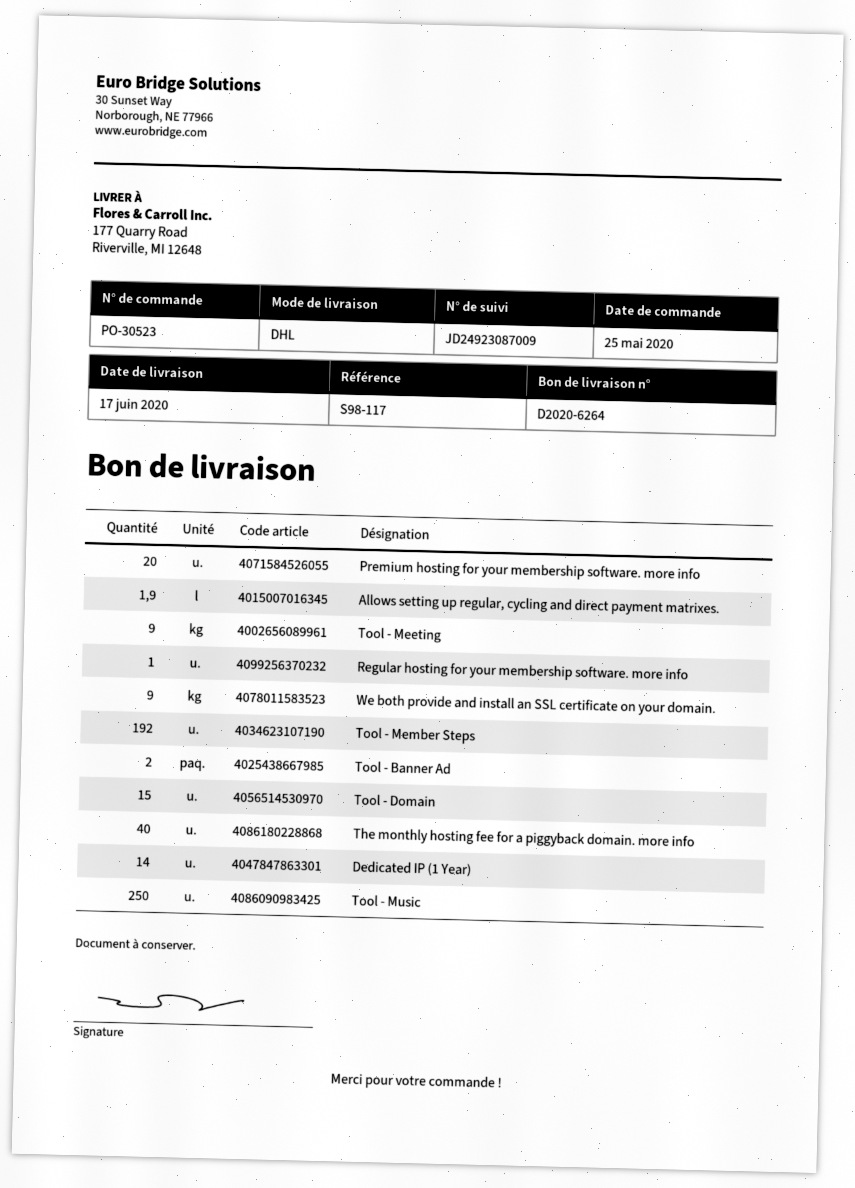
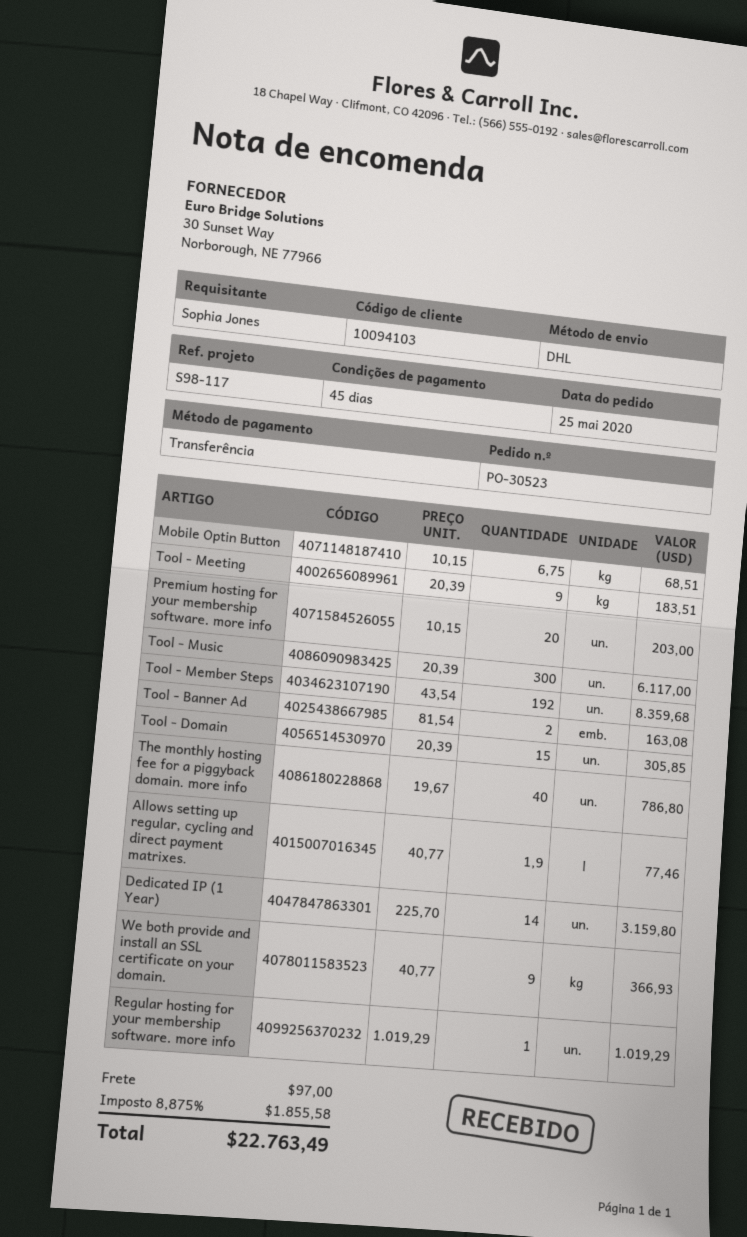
Tool - Music: 250 -> 300
Mobile Optin Button: none -> 6.75

